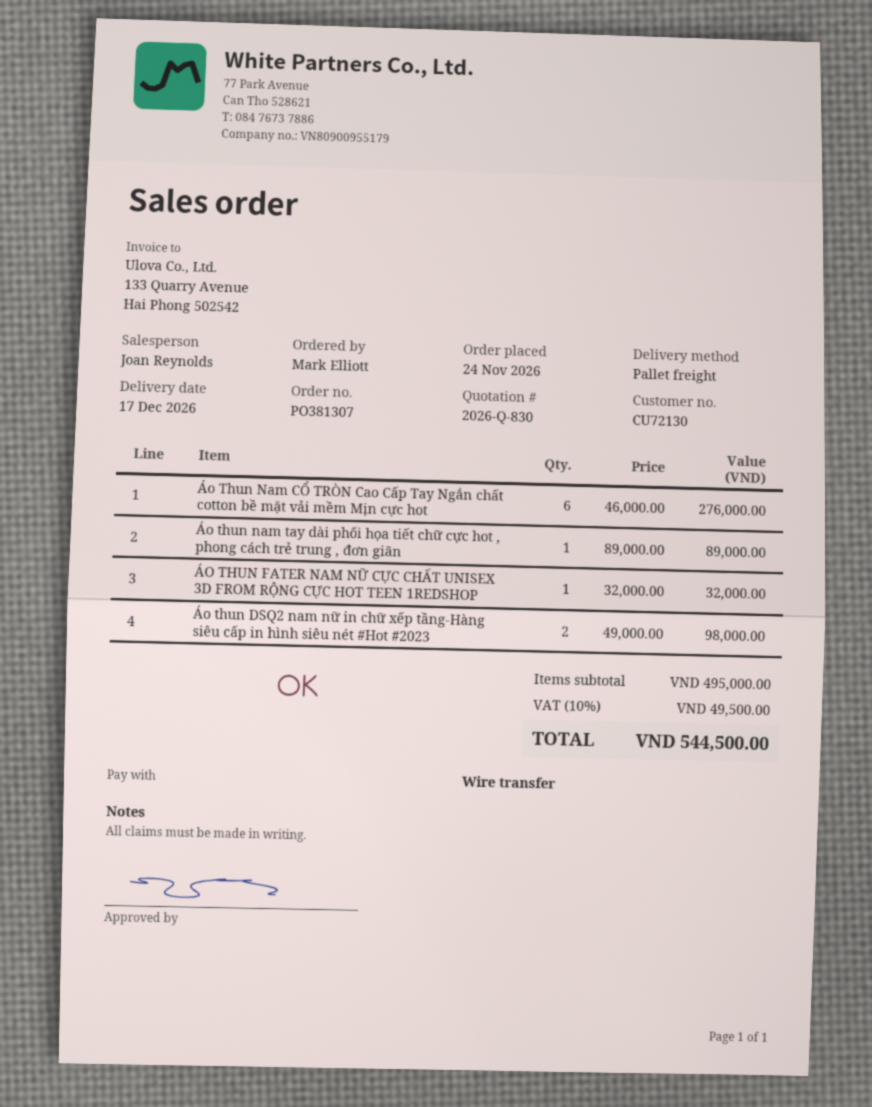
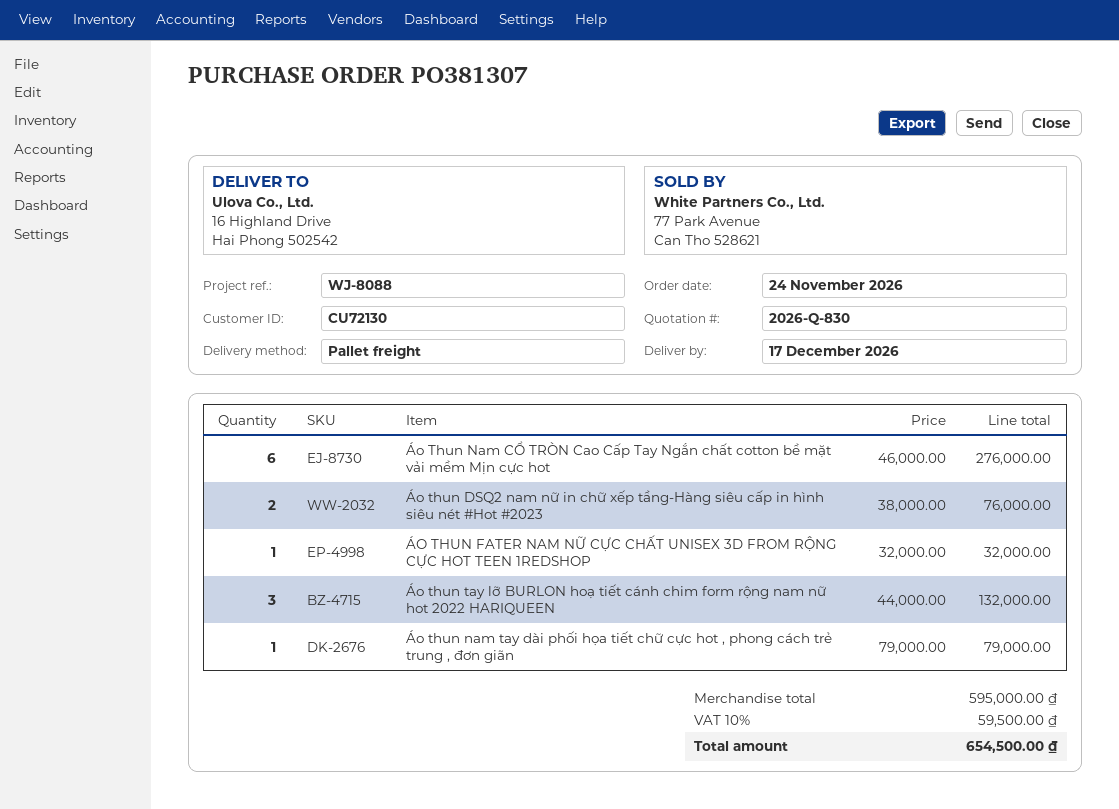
Áo thun nam tay dài phối họa tiết chữ cực hot , phong cách trẻ trung , đơn giãn: 1 x 89000.00 = 89000.00 -> 1 x 79000.00 = 79000.00
Áo thun DSQ2 nam nữ in chữ xếp tầng-Hàng siêu cấp in hình siêu nét #Hot #2023: 2 x 49000.00 = 98000.00 -> 2 x 38000.00 = 76000.00
Áo thun tay lỡ BURLON hoạ tiết cánh chim form rộng nam nữ hot 2022 HARIQUEEN: none -> 3 x 44000.00 = 132000.00
subtotal: 495000.00 -> 595000.00
tax: 10% = 49500.00 -> 10% = 59500.00
total: 544500.00 -> 654500.00

